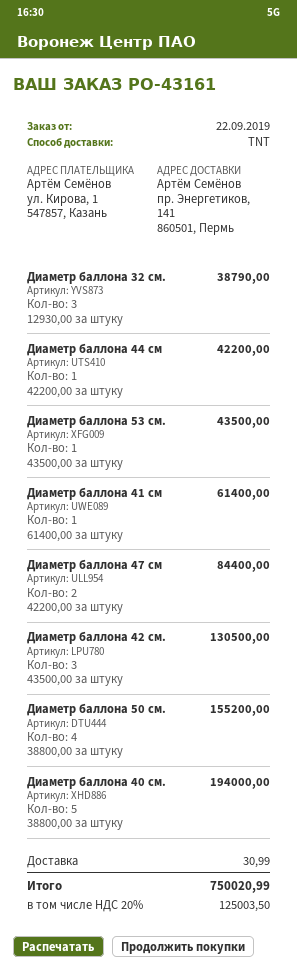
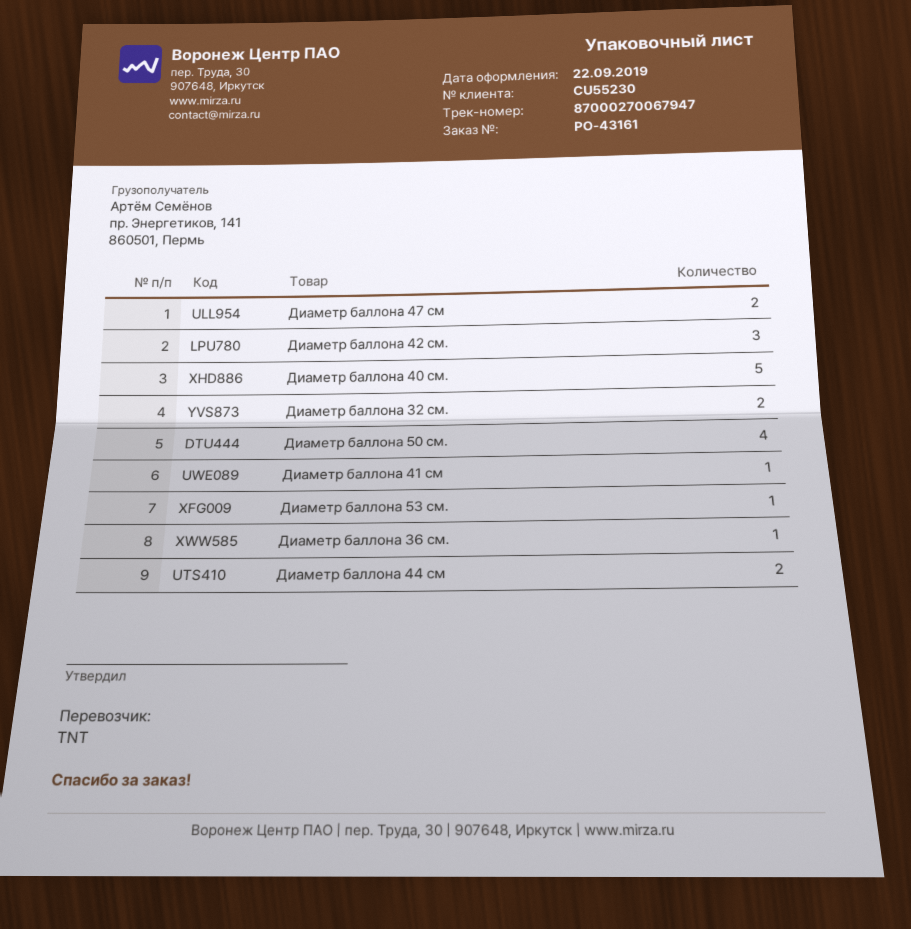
Диаметр баллона 32 см.: 3 -> 2
Диаметр баллона 44 см: 1 -> 2
Диаметр баллона 36 см.: none -> 1

